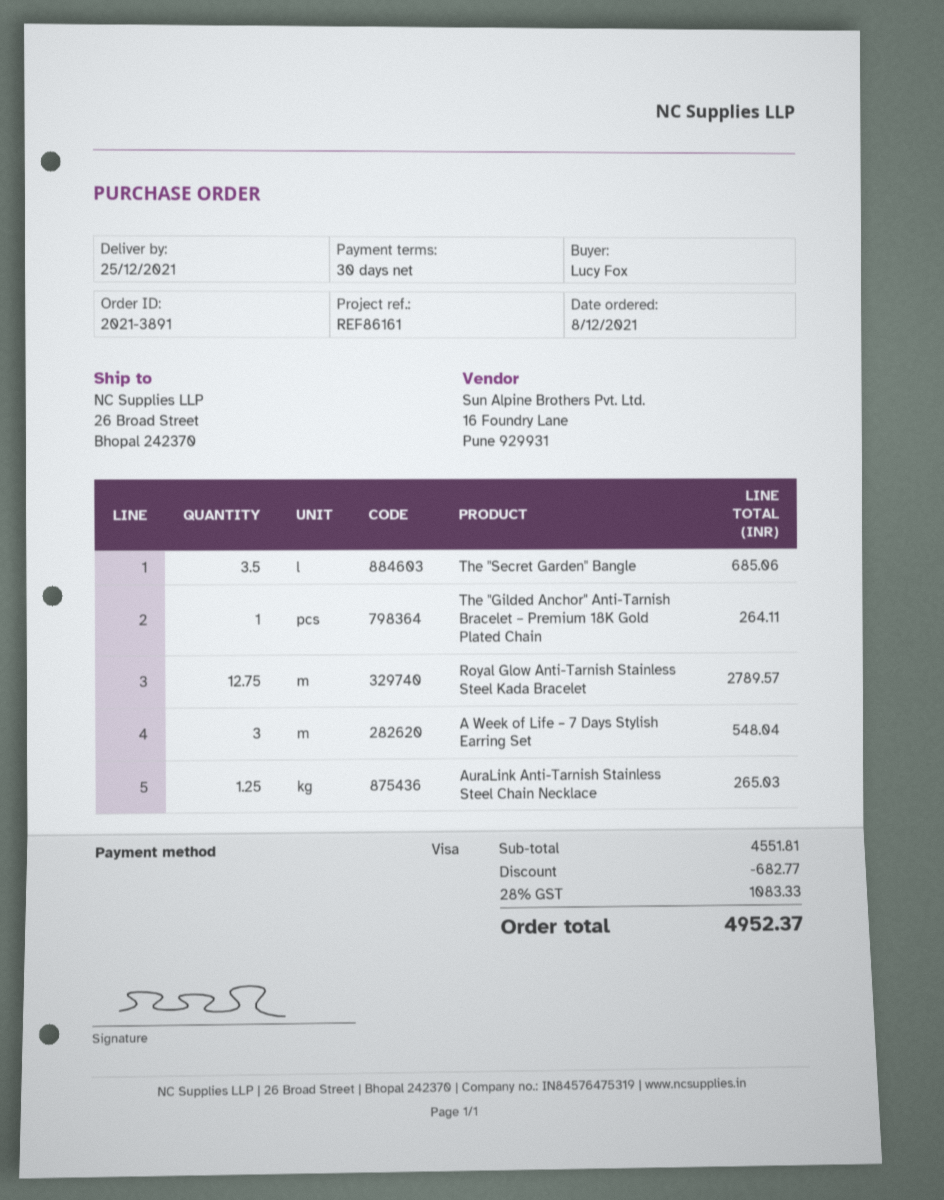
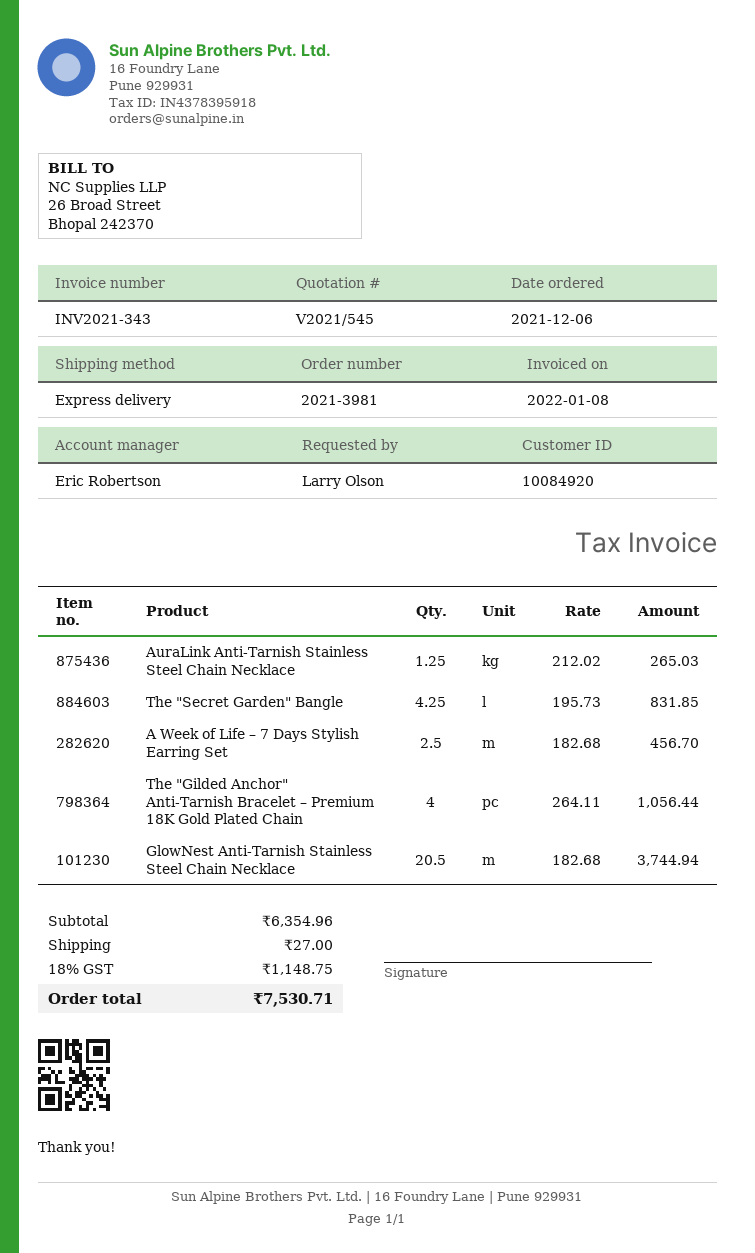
order number: 2021-3891 -> 2021-3981
order date: 2021-12-08 -> 2021-12-06
ordered by: Lucy Fox -> Larry Olson
The "Secret Garden" Bangle: 3.5 for 685.06 -> 4.25 for 831.85
The "Gilded Anchor" Anti-Tarnish Bracelet – Premium 18K Gold Plated Chain: 1 for 264.11 -> 4 for 1056.44
Royal Glow Anti-Tarnish Stainless Steel Kada Bracelet: 12.75 for 2789.57 -> none
A Week of Life – 7 Days Stylish Earring Set: 3 for 548.04 -> 2.5 for 456.70
GlowNest Anti-Tarnish Stainless Steel Chain Necklace: none -> 20.5 for 3744.94
subtotal: 4551.81 -> 6354.96
discount: 682.77 -> none
shipping: none -> 27.00
tax: 28% = 1083.33 -> 18% = 1148.75
total: 4952.37 -> 7530.71

